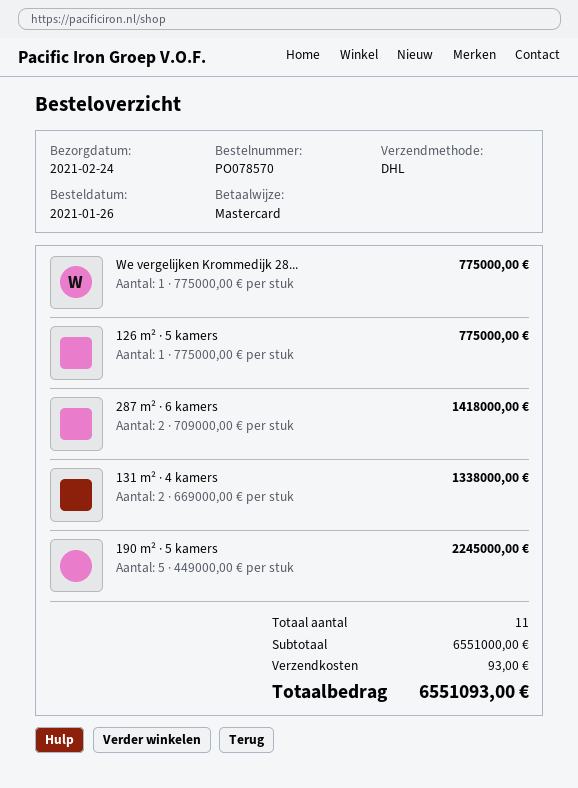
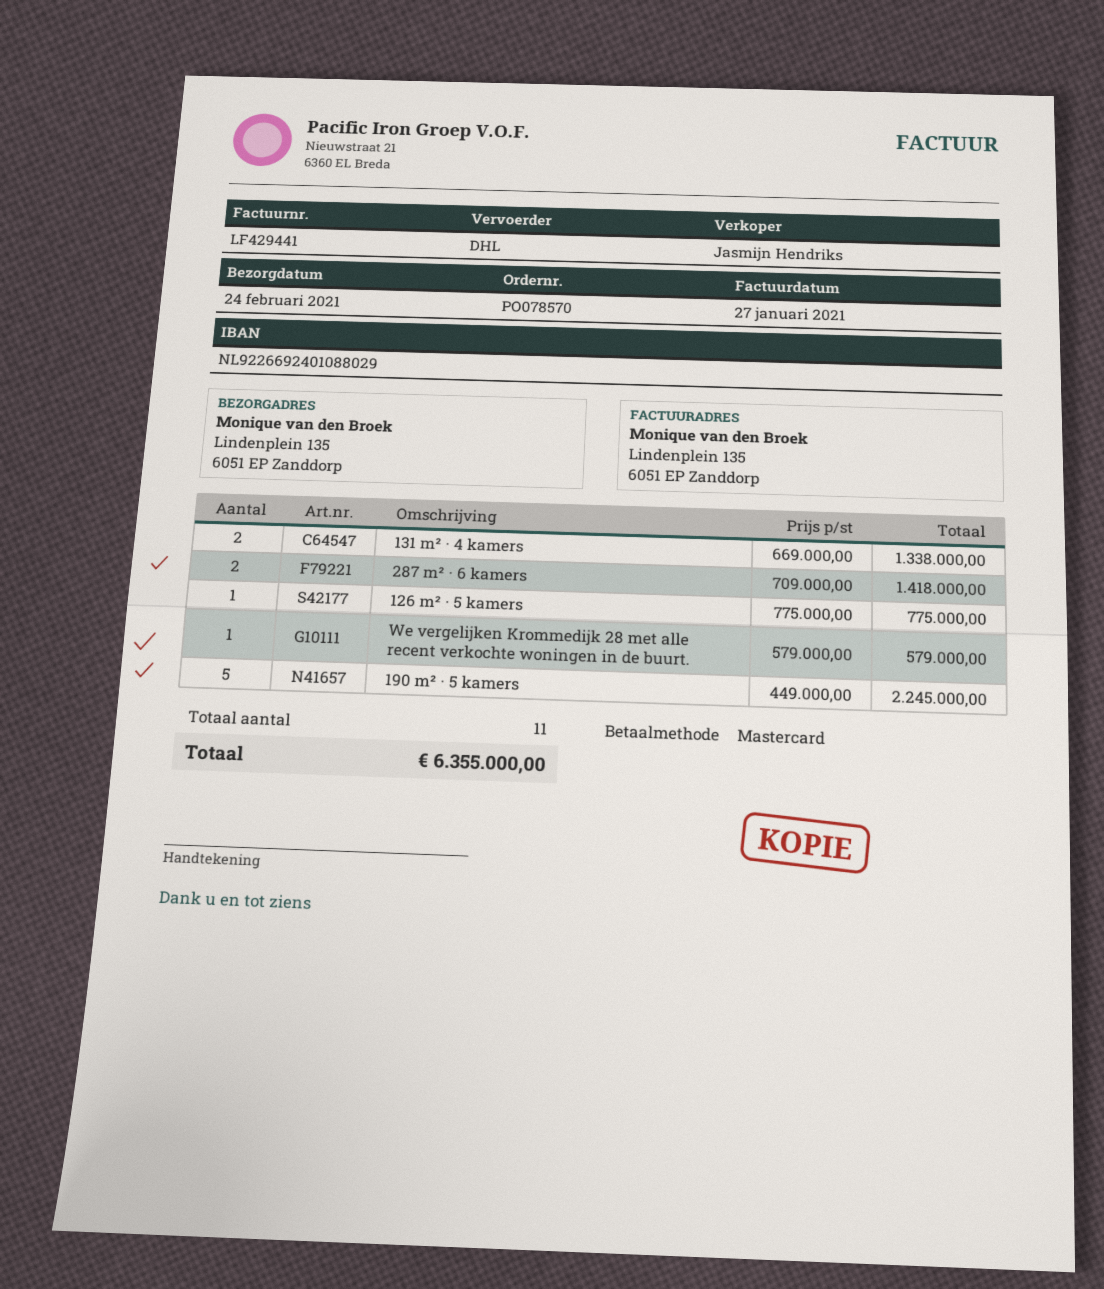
We vergelijken Krommedijk 28...: 1 x 775000.00 = 775000.00 -> 1 x 579000.00 = 579000.00
shipping: 93.00 -> none
total: 6551093.00 -> 6355000.00

